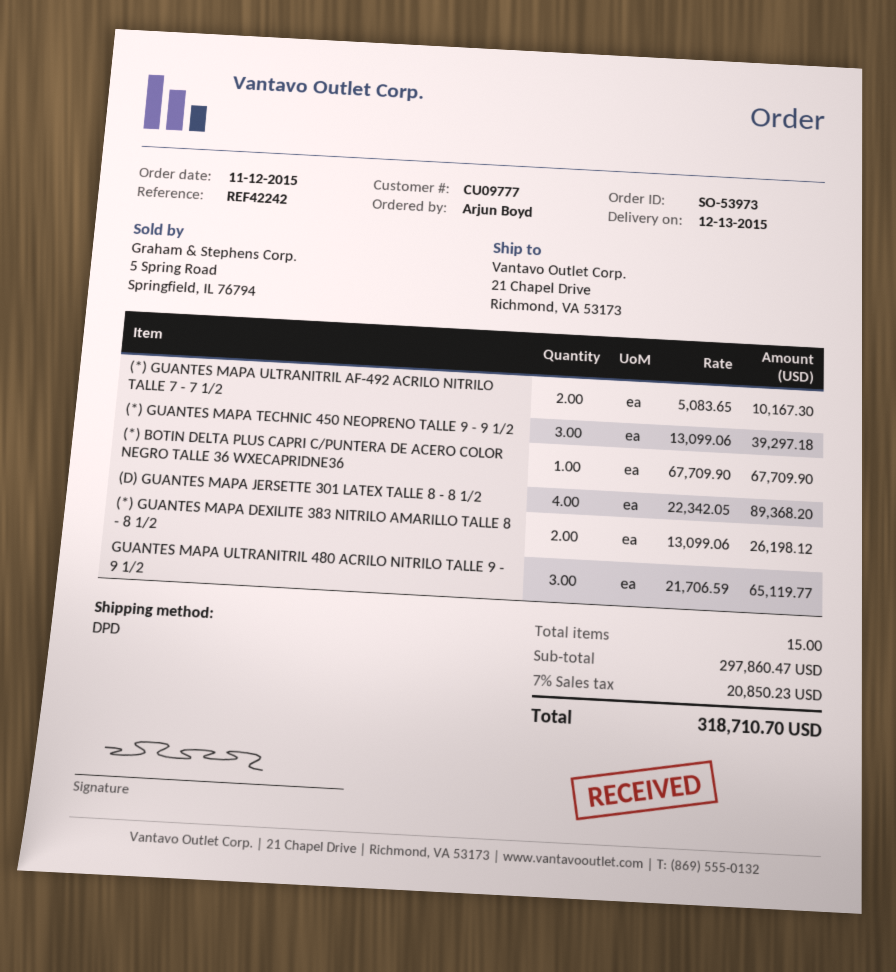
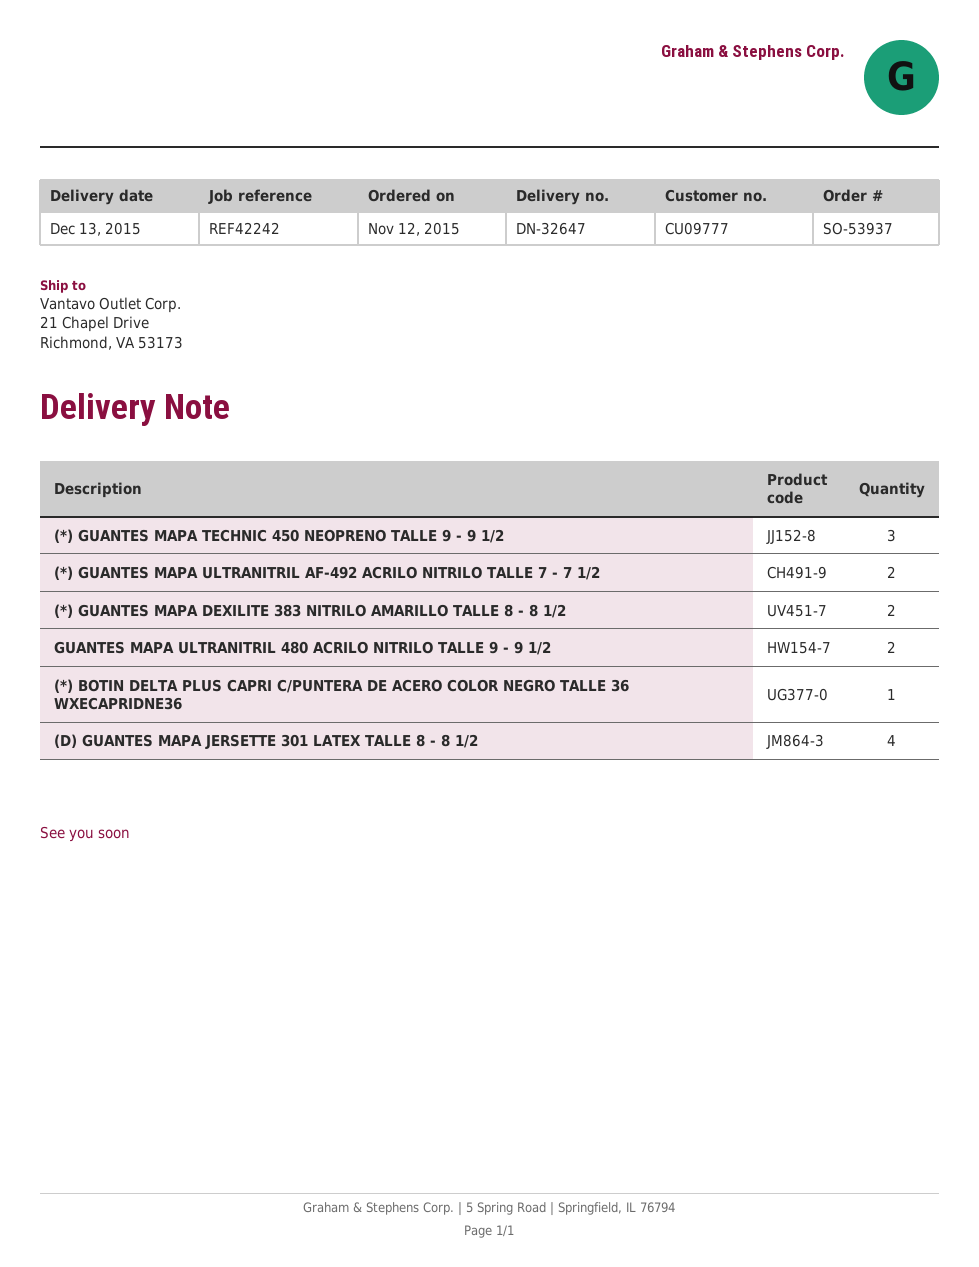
order number: SO-53973 -> SO-53937
GUANTES MAPA ULTRANITRIL 480 ACRILO NITRILO TALLE 9 - 9 1/2: 3 -> 2

